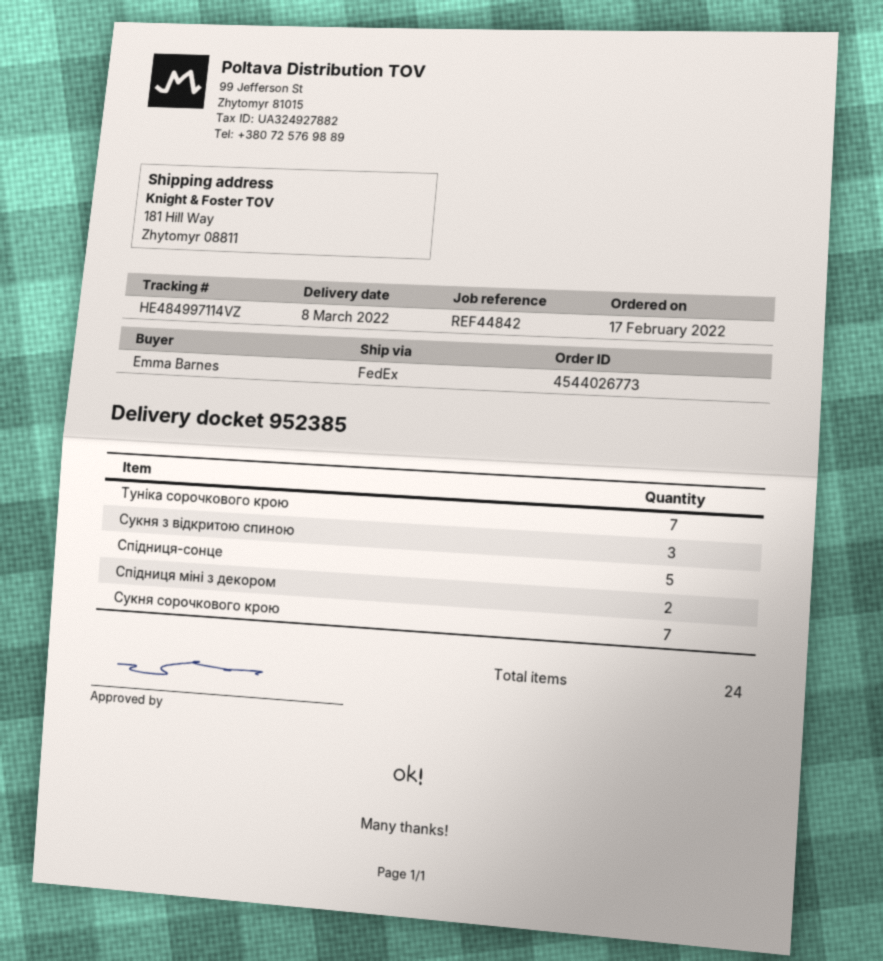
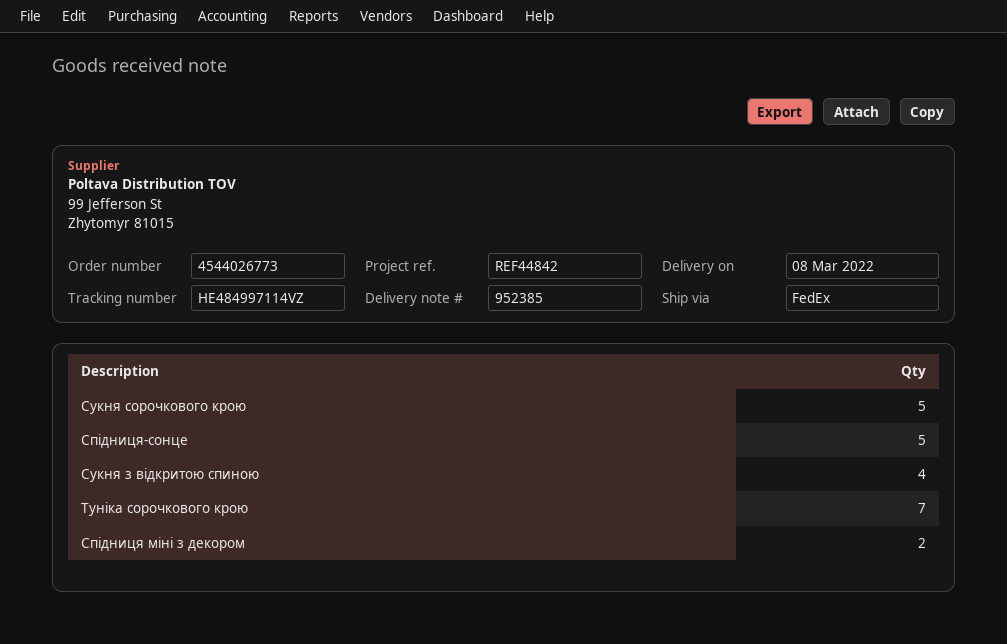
Сукня з відкритою спиною: 3 -> 4
Сукня сорочкового крою: 7 -> 5

